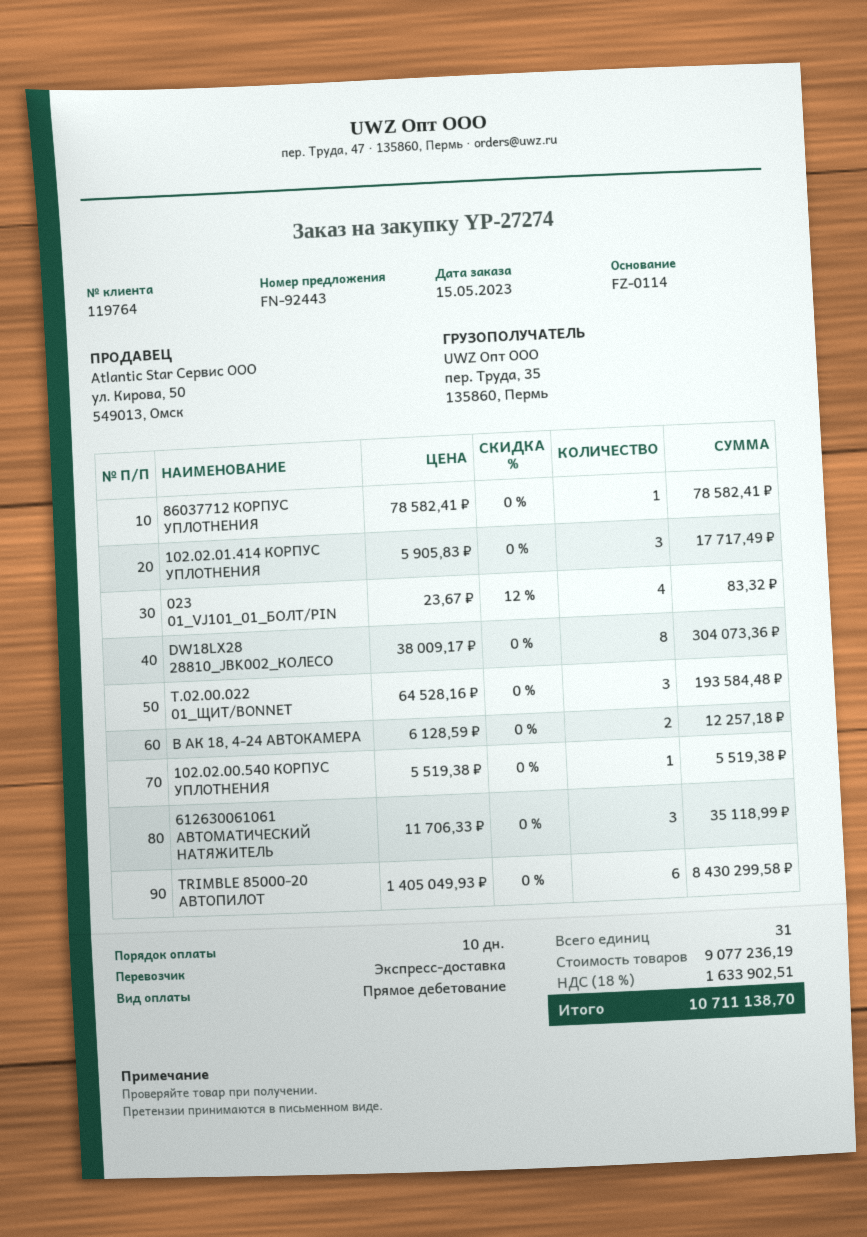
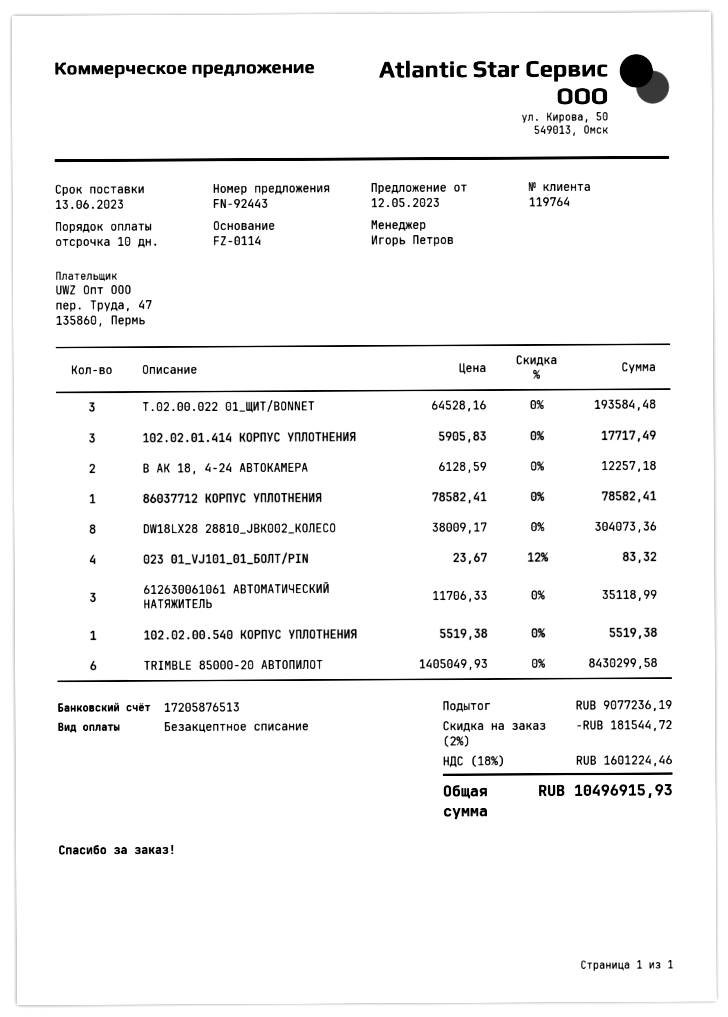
discount: none -> 2% = 181544.72
tax: 18% = 1633902.51 -> 18% = 1601224.46
total: 10711138.70 -> 10496915.93

